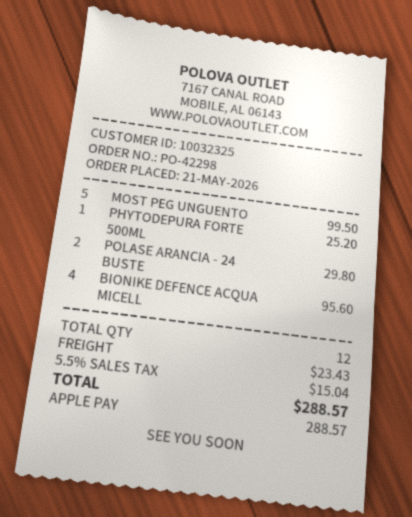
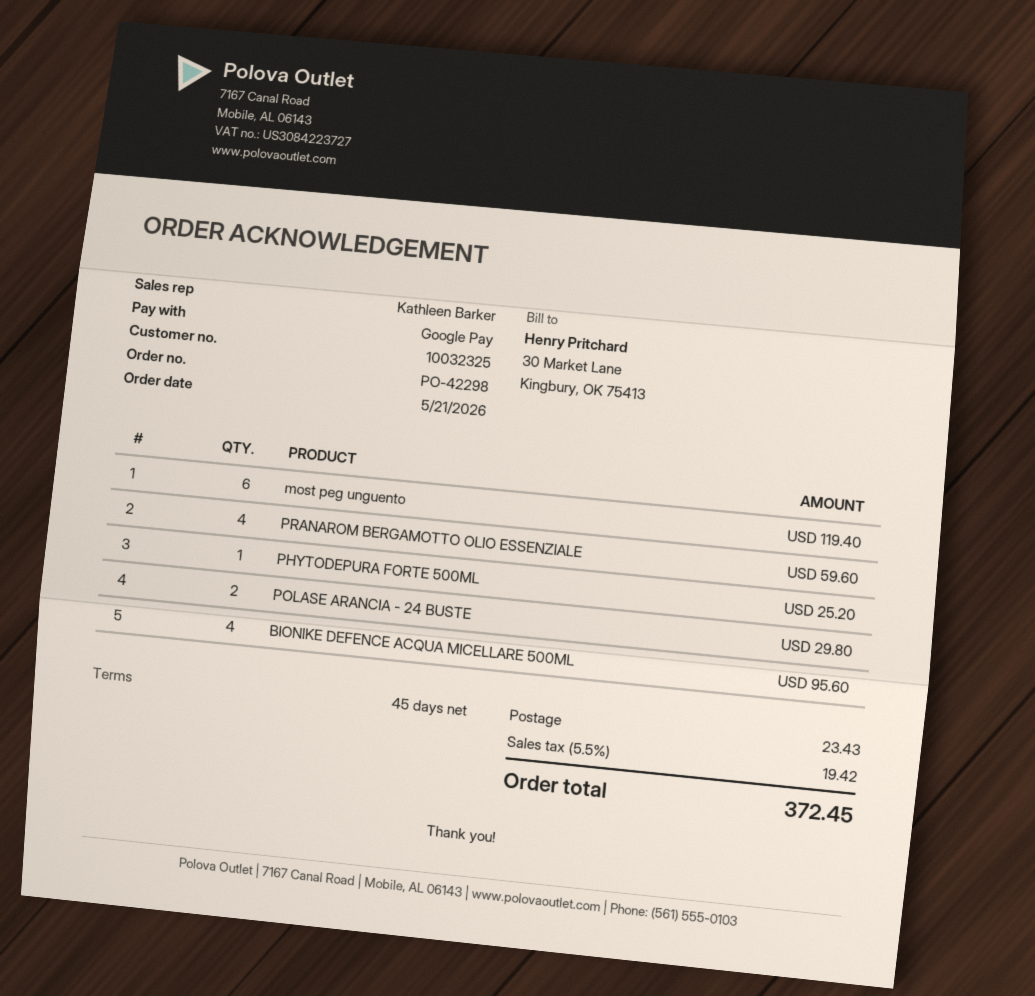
payment method: Apple Pay -> Google Pay
MOST PEG UNGUENTO: 5 for 99.50 -> 6 for 119.40
PRANAROM BERGAMOTTO OLIO ESSENZIALE: none -> 4 for 59.60
tax: 5.5% = 15.04 -> 5.5% = 19.42
total: 288.57 -> 372.45

